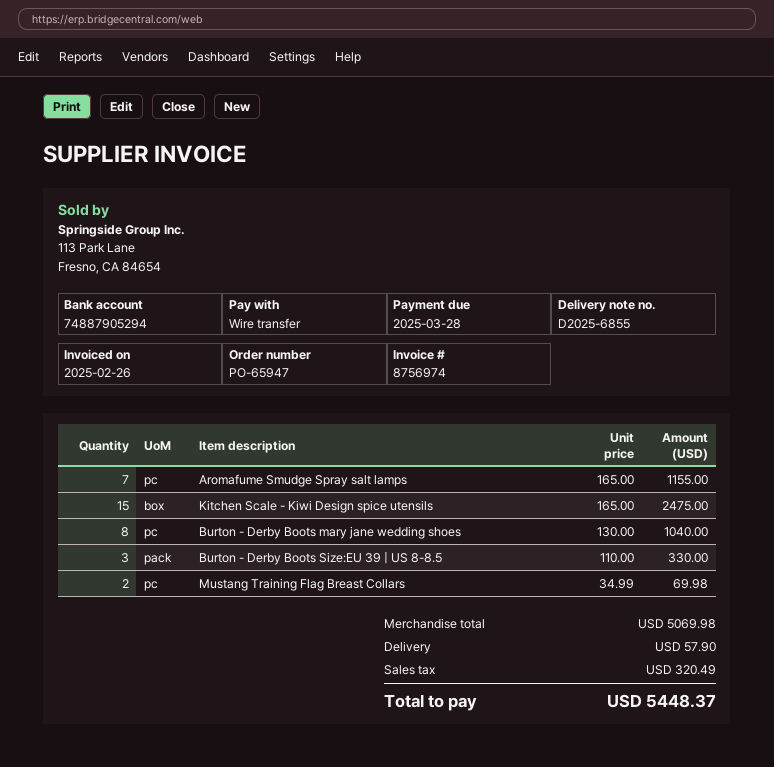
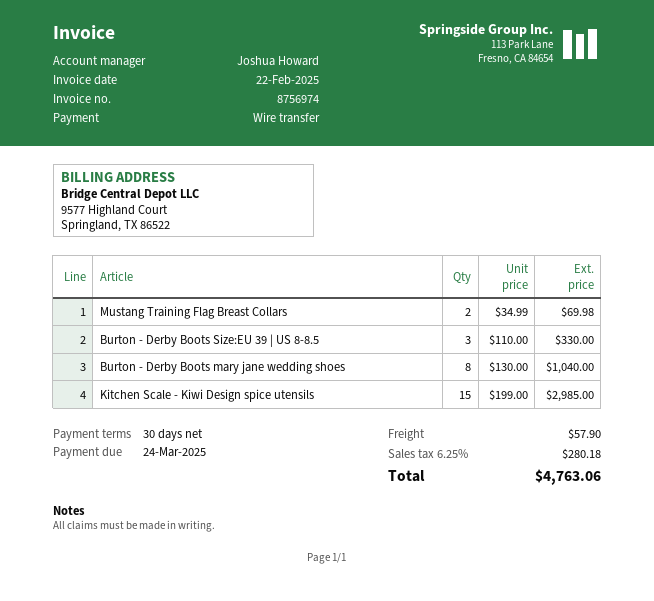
invoice date: 2025-02-26 -> 2025-02-22
due date: 2025-03-28 -> 2025-03-24
Aromafume Smudge Spray salt lamps: 7 x 165.00 = 1155.00 -> none
Kitchen Scale - Kiwi Design spice utensils: 15 x 165.00 = 2475.00 -> 15 x 199.00 = 2985.00
tax: 320.49 -> 280.18
total: 5448.37 -> 4763.06

